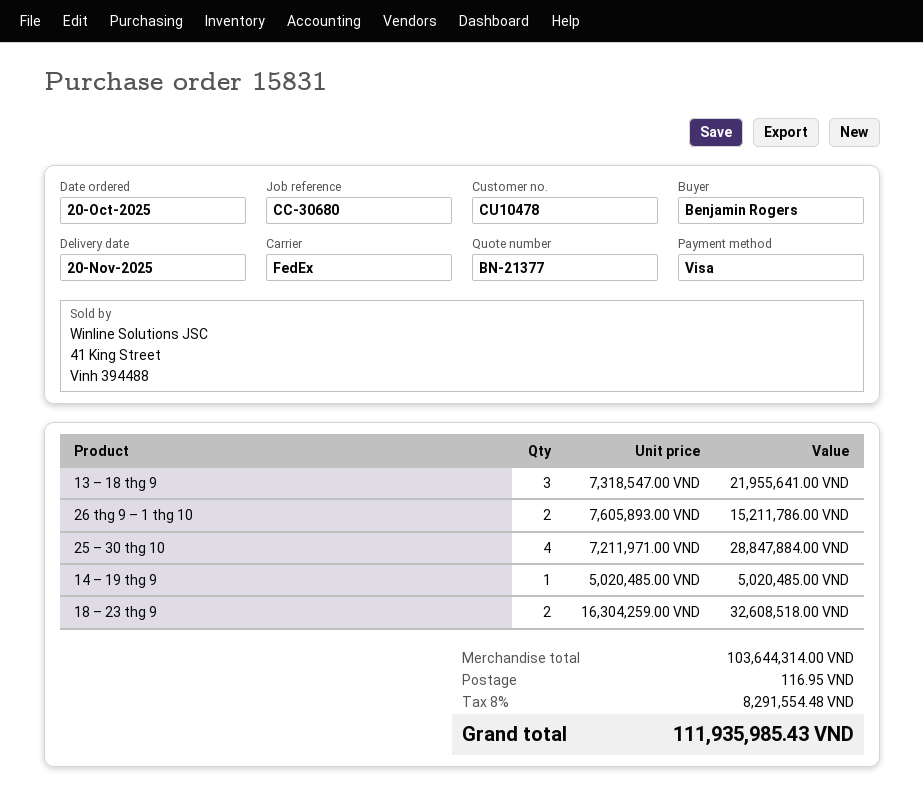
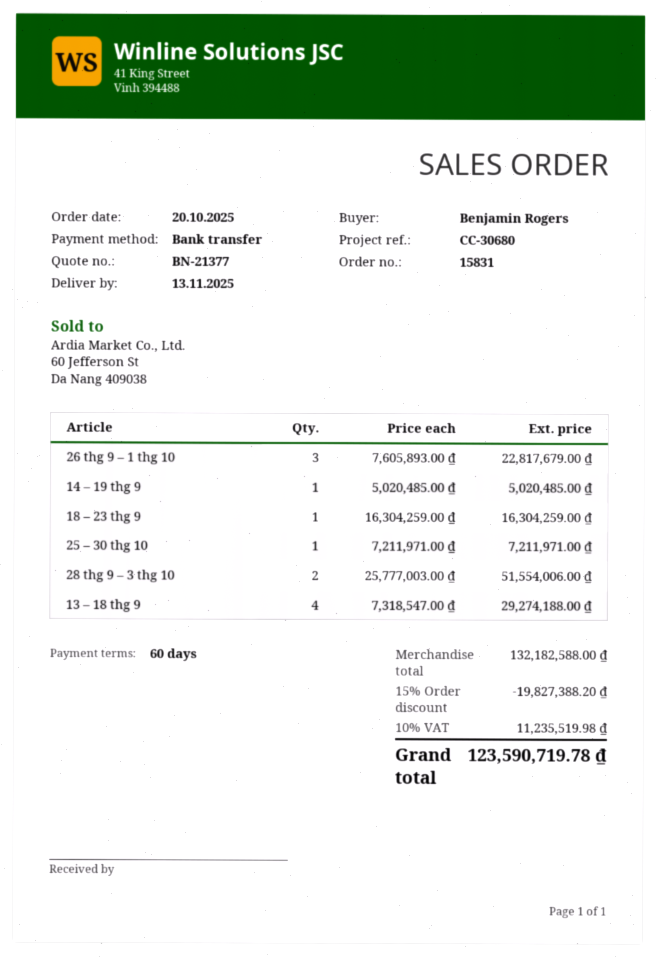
delivery date: 2025-11-20 -> 2025-11-13
payment method: Visa -> bank transfer
13 – 18 thg 9: 3 x 7318547.00 = 21955641.00 -> 4 x 7318547.00 = 29274188.00
26 thg 9 – 1 thg 10: 2 x 7605893.00 = 15211786.00 -> 3 x 7605893.00 = 22817679.00
25 – 30 thg 10: 4 x 7211971.00 = 28847884.00 -> 1 x 7211971.00 = 7211971.00
18 – 23 thg 9: 2 x 16304259.00 = 32608518.00 -> 1 x 16304259.00 = 16304259.00
28 thg 9 – 3 thg 10: none -> 2 x 25777003.00 = 51554006.00
subtotal: 103644314.00 -> 132182588.00
discount: none -> 15% = 19827388.20
shipping: 116.95 -> none
tax: 8% = 8291554.48 -> 10% = 11235519.98
total: 111935985.43 -> 123590719.78

